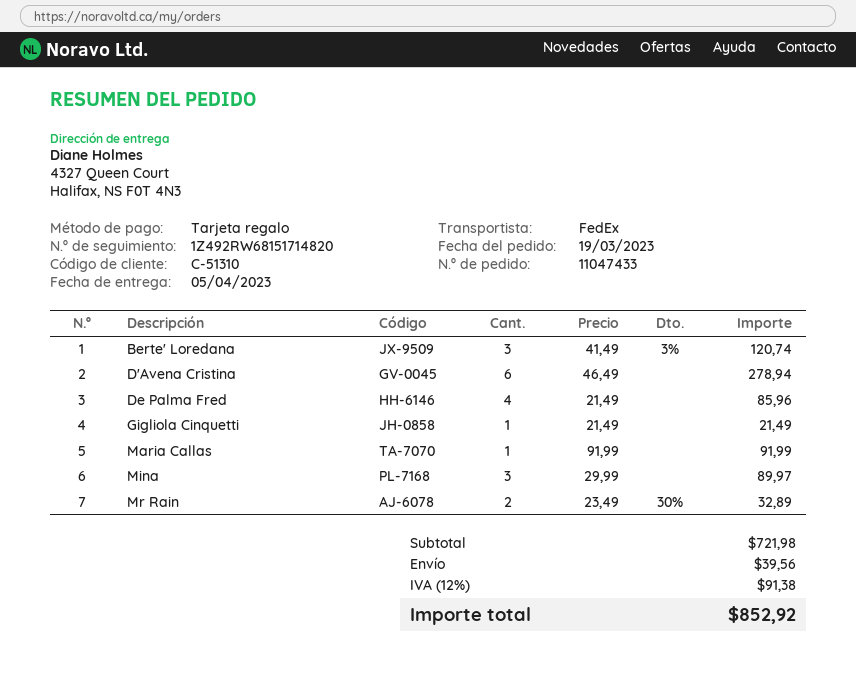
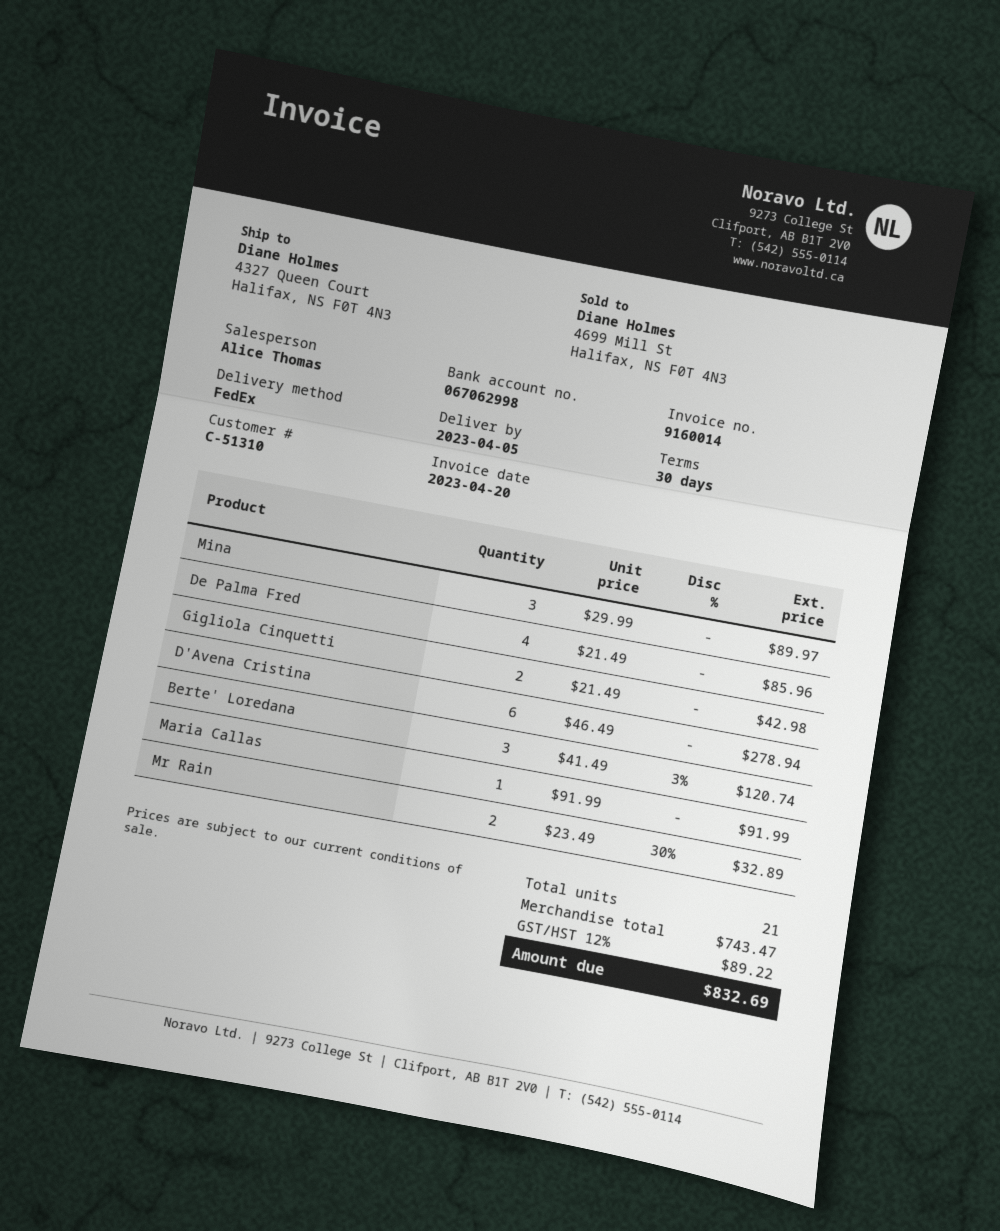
Gigliola Cinquetti: 1 x 21.49 = 21.49 -> 2 x 21.49 = 42.98
subtotal: 721.98 -> 743.47
shipping: 39.56 -> none
tax: 12% = 91.38 -> 12% = 89.22
total: 852.92 -> 832.69

